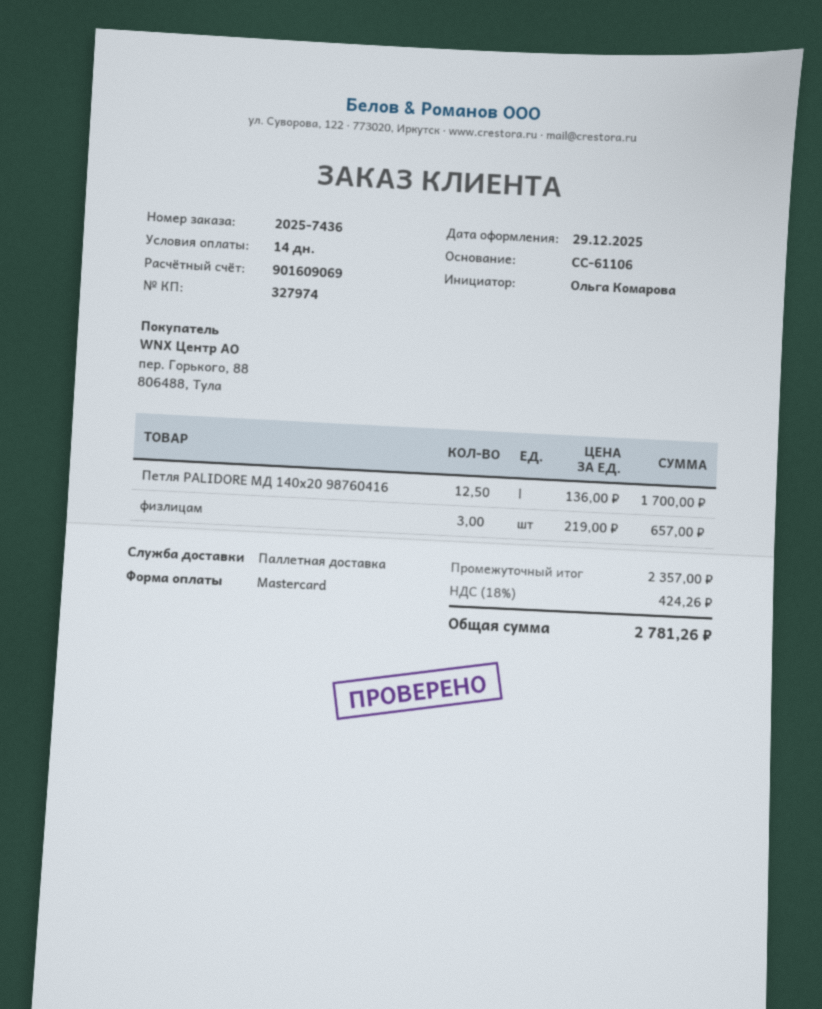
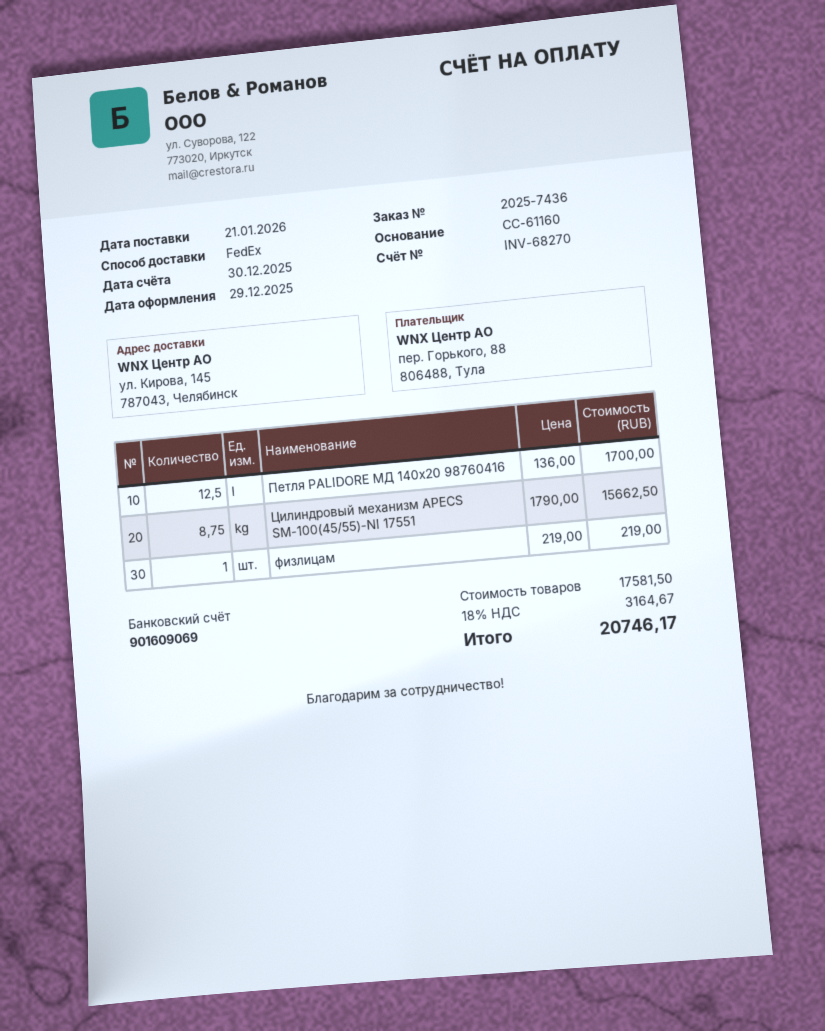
reference: CC-61106 -> CC-61160
shipping method: pallet freight -> FedEx
физлицам: 3 x 219.00 = 657.00 -> 1 x 219.00 = 219.00
Цилиндровый механизм APECS SM-100(45/55)-NI 17551: none -> 8.75 x 1790.00 = 15662.50
subtotal: 2357.00 -> 17581.50
tax: 18% = 424.26 -> 18% = 3164.67
total: 2781.26 -> 20746.17

